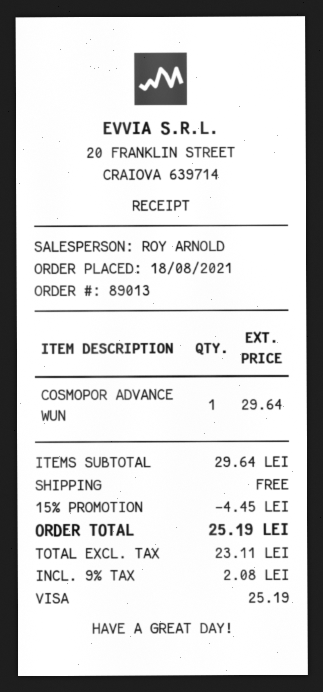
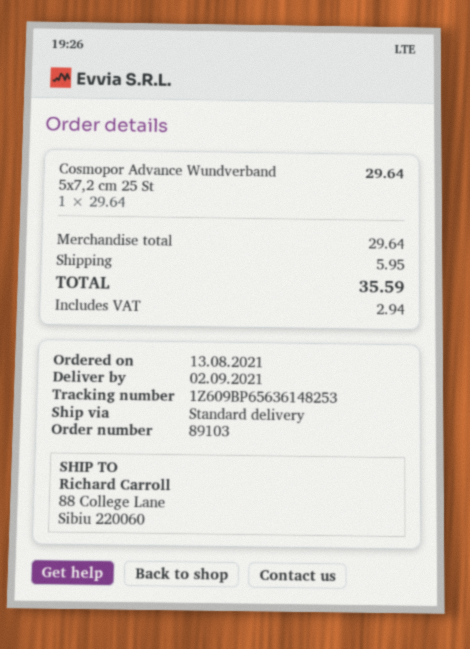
order number: 89013 -> 89103
order date: 2021-08-18 -> 2021-08-13
discount: 15% = 4.45 -> none
shipping: 0.00 -> 5.95
tax: 2.08 -> 2.94
total: 25.19 -> 35.59

